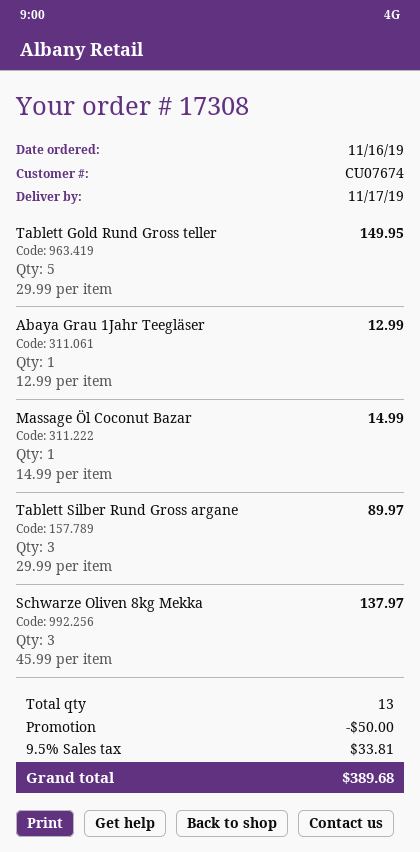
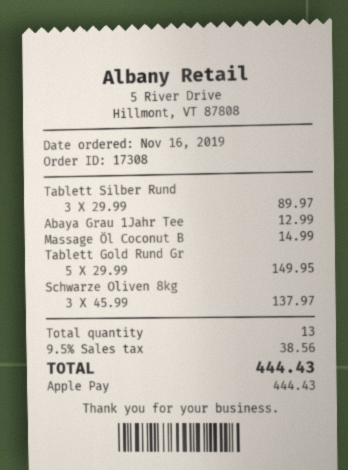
discount: 50.00 -> none
tax: 9.5% = 33.81 -> 9.5% = 38.56
total: 389.68 -> 444.43

